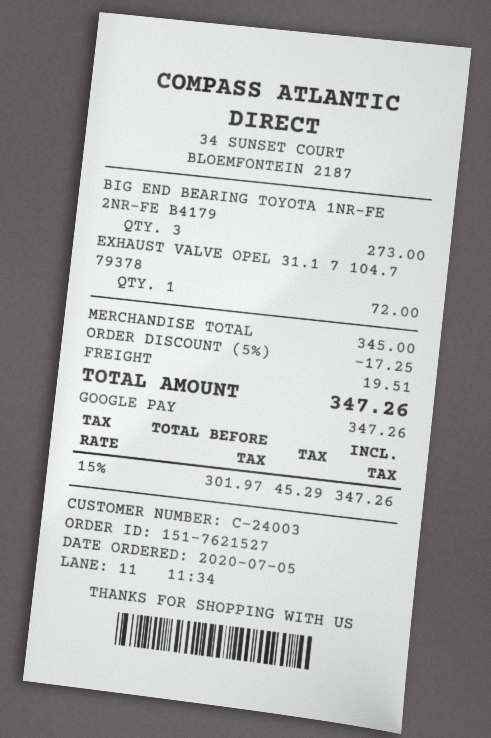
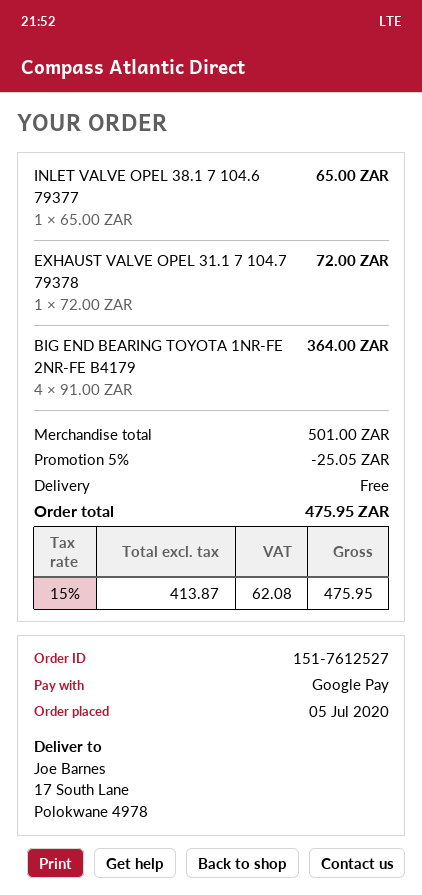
order number: 151-7621527 -> 151-7612527
BIG END BEARING TOYOTA 1NR-FE 2NR-FE B4179: 3 for 273.00 -> 4 for 364.00
INLET VALVE OPEL 38.1 7 104.6 79377: none -> 1 for 65.00
subtotal: 345.00 -> 501.00
discount: 5% = 17.25 -> 5% = 25.05
shipping: 19.51 -> 0.00
net: 301.97 -> 413.87
tax: 15% = 45.29 -> 15% = 62.08
total: 347.26 -> 475.95

